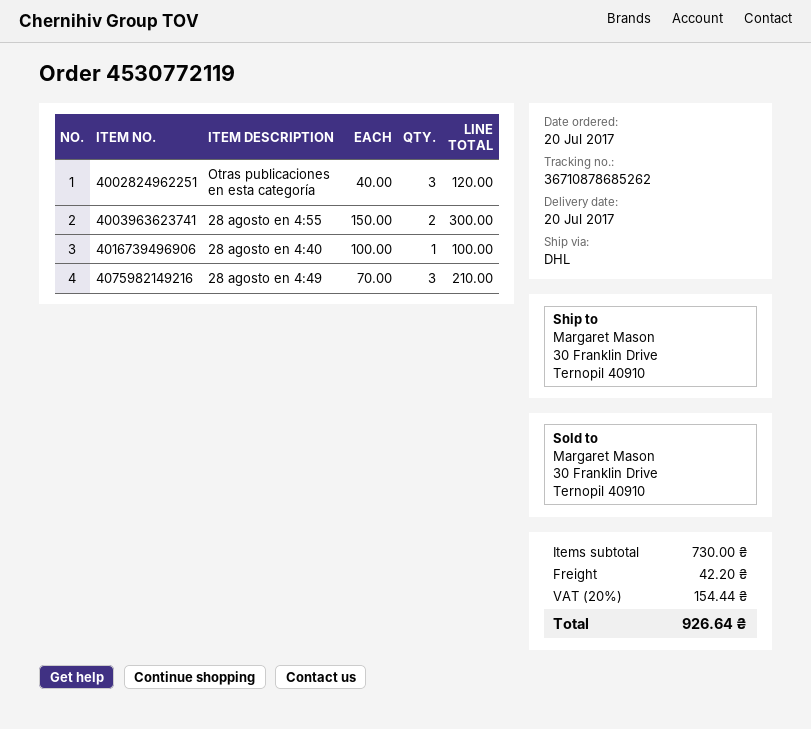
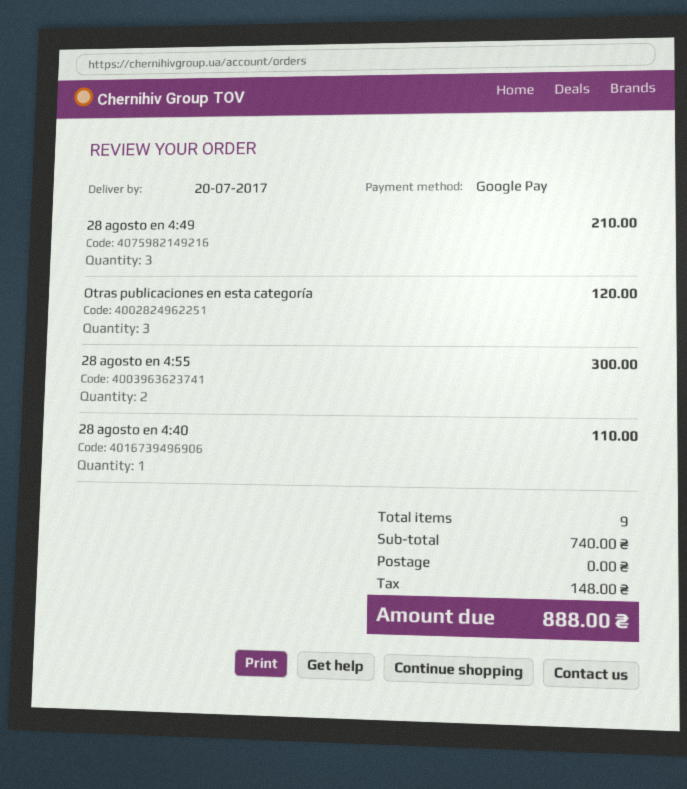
28 agosto en 4:40: 1 for 100.00 -> 1 for 110.00
subtotal: 730.00 -> 740.00
shipping: 42.20 -> 0.00
tax: 154.44 -> 148.00
total: 926.64 -> 888.00

